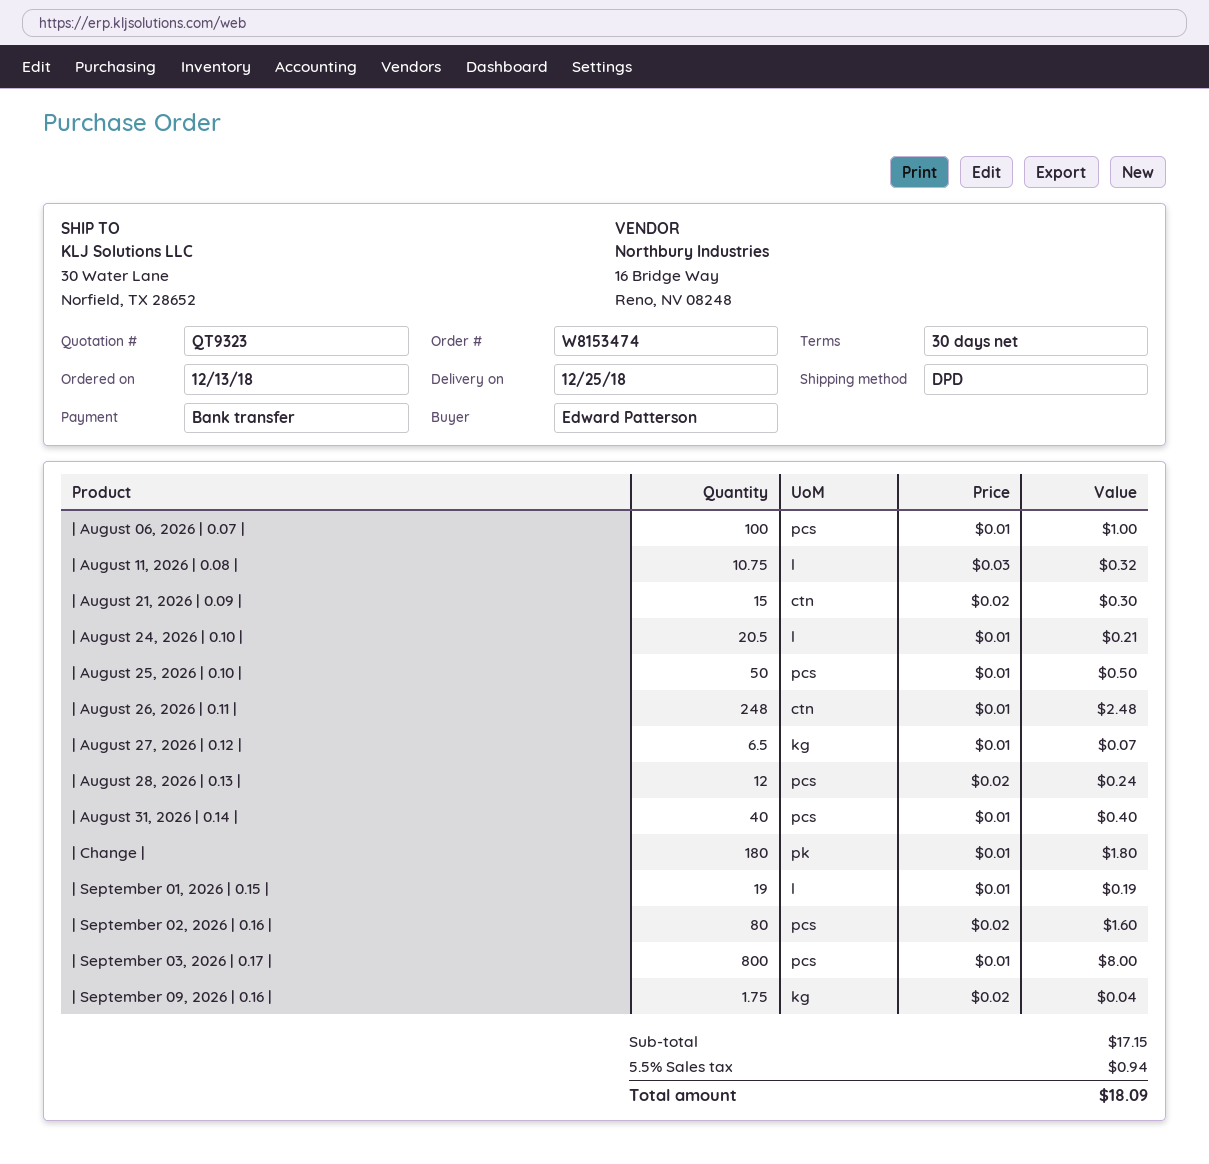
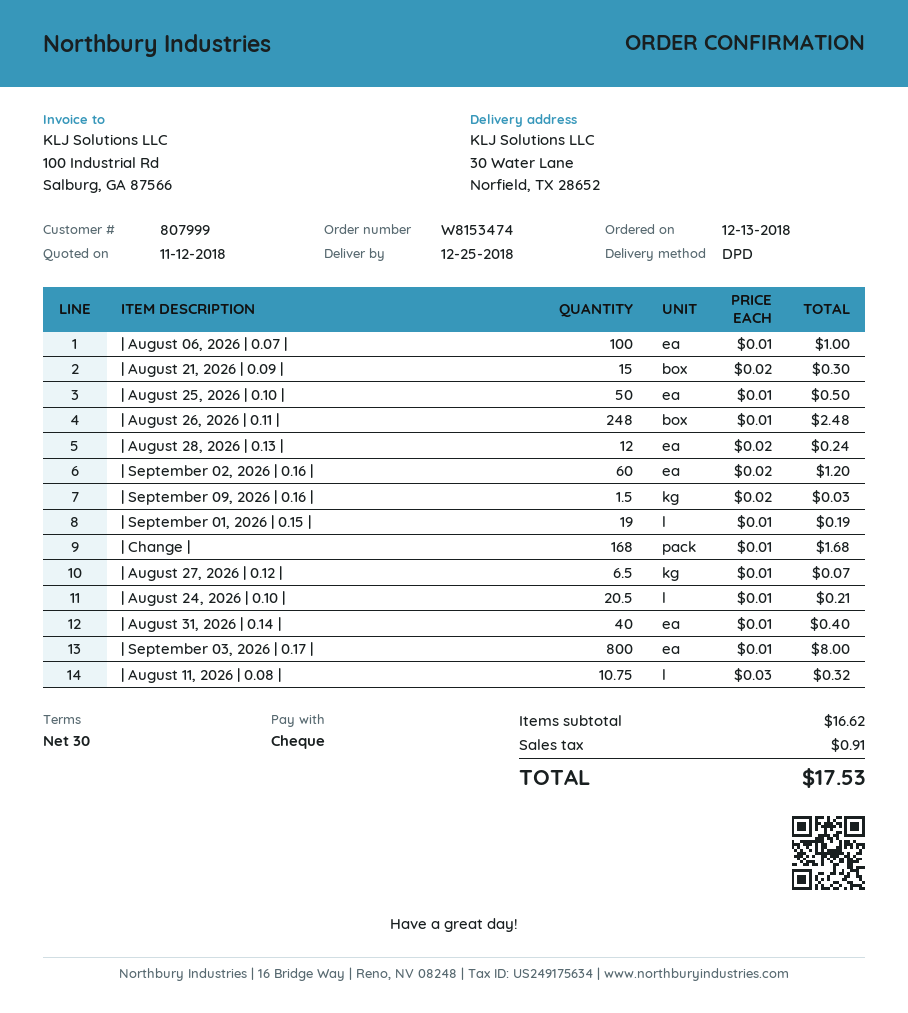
payment method: bank transfer -> cheque
| Change |: 180 x 0.01 = 1.80 -> 168 x 0.01 = 1.68
| September 02, 2026 | 0.16 |: 80 x 0.02 = 1.60 -> 60 x 0.02 = 1.20
| September 09, 2026 | 0.16 |: 1.75 x 0.02 = 0.04 -> 1.5 x 0.02 = 0.03
subtotal: 17.15 -> 16.62
tax: 0.94 -> 0.91
total: 18.09 -> 17.53

